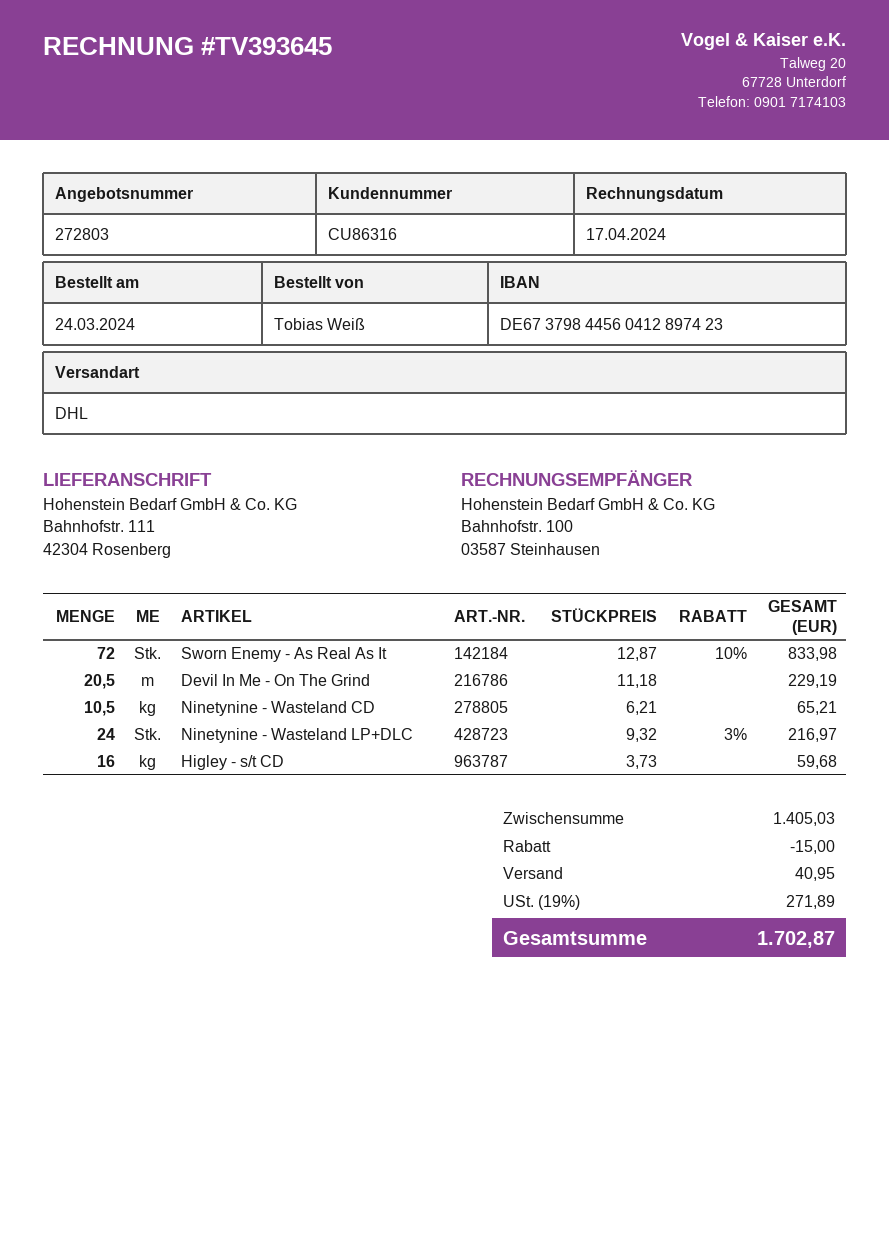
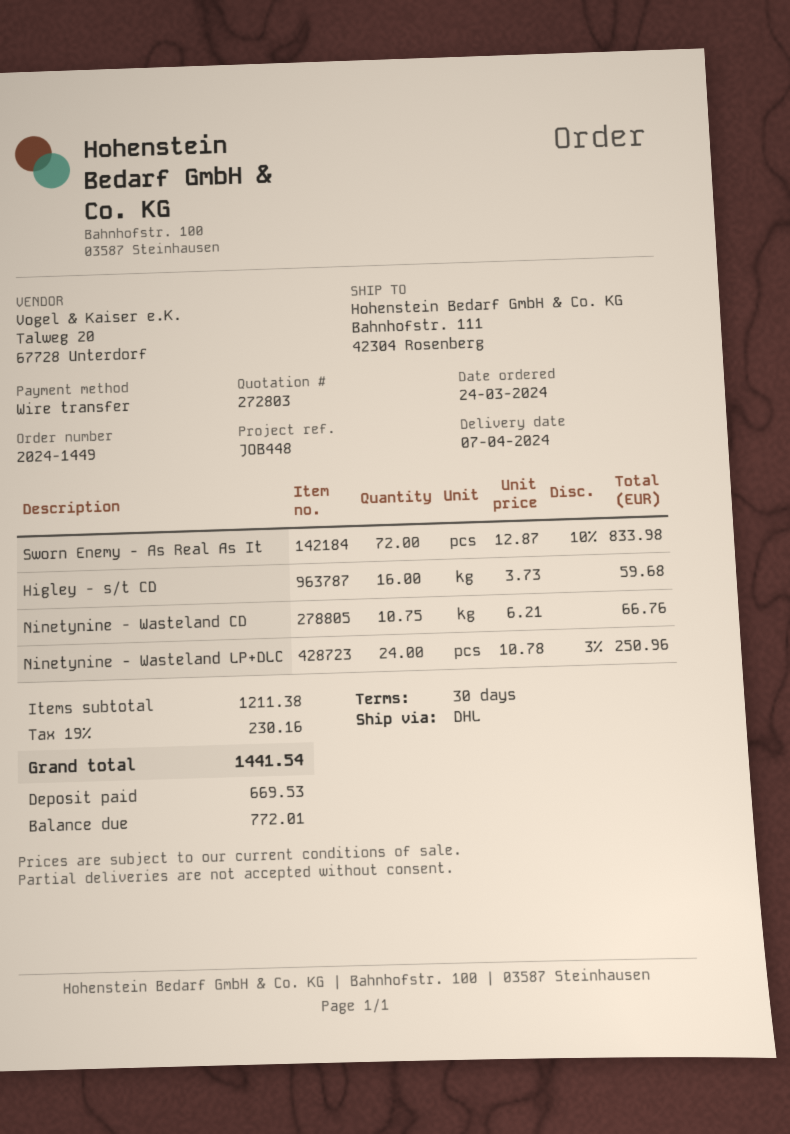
Devil In Me - On The Grind: 20.5 x 11.18 = 229.19 -> none
Ninetynine - Wasteland CD: 10.5 x 6.21 = 65.21 -> 10.75 x 6.21 = 66.76
Ninetynine - Wasteland LP+DLC: 24 x 9.32 - 3% = 216.97 -> 24 x 10.78 - 3% = 250.96
subtotal: 1405.03 -> 1211.38
discount: 15.00 -> none
shipping: 40.95 -> none
tax: 19% = 271.89 -> 19% = 230.16
total: 1702.87 -> 1441.54

